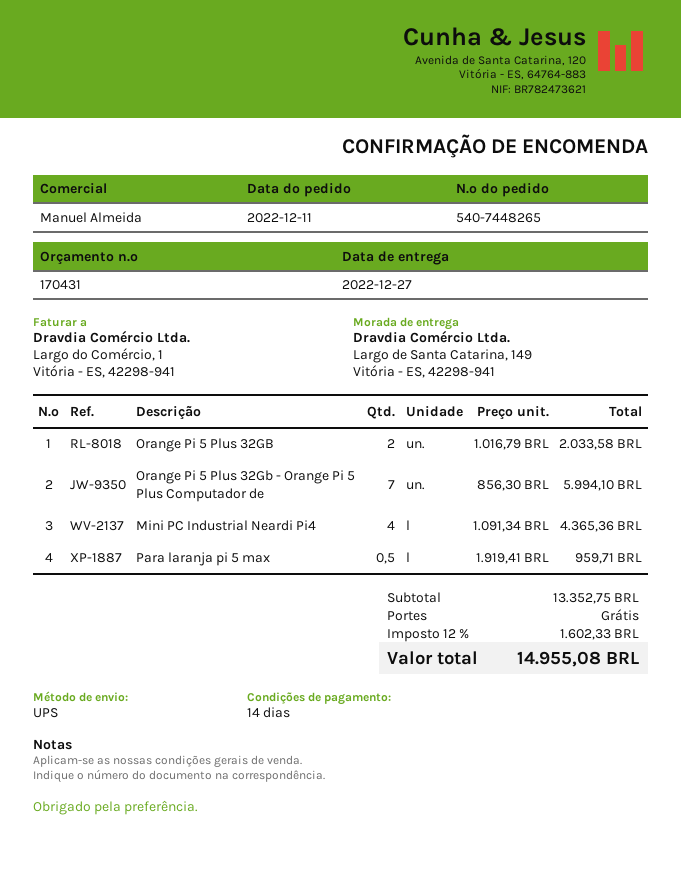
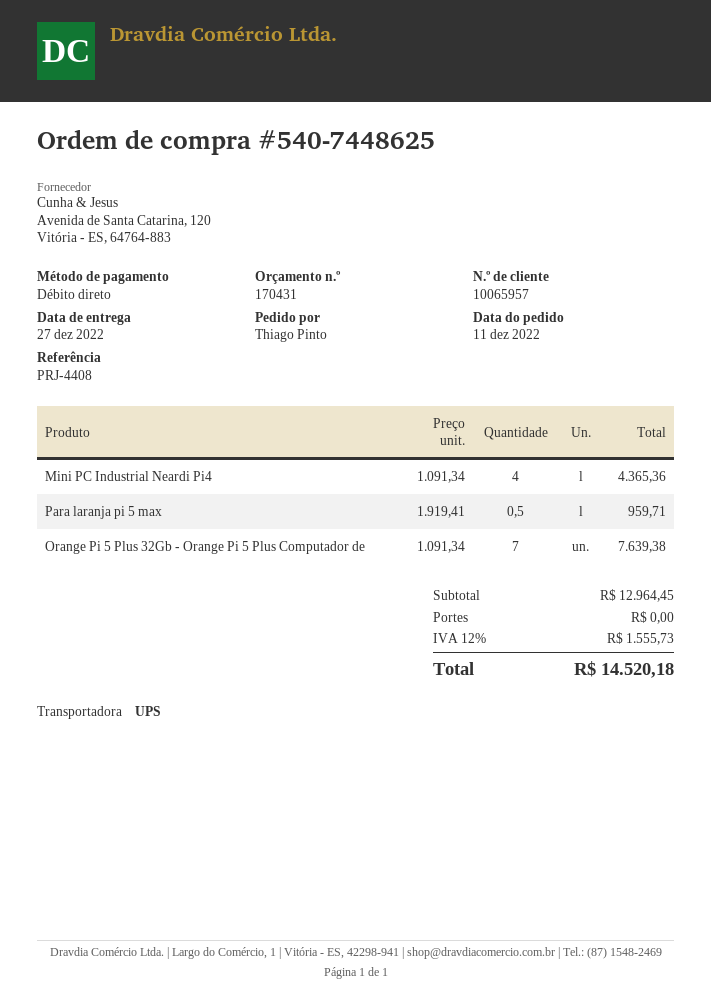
order number: 540-7448265 -> 540-7448625
Orange Pi 5 Plus 32GB: 2 x 1016.79 = 2033.58 -> none
Orange Pi 5 Plus 32Gb - Orange Pi 5 Plus Computador de: 7 x 856.30 = 5994.10 -> 7 x 1091.34 = 7639.38
subtotal: 13352.75 -> 12964.45
tax: 12% = 1602.33 -> 12% = 1555.73
total: 14955.08 -> 14520.18

